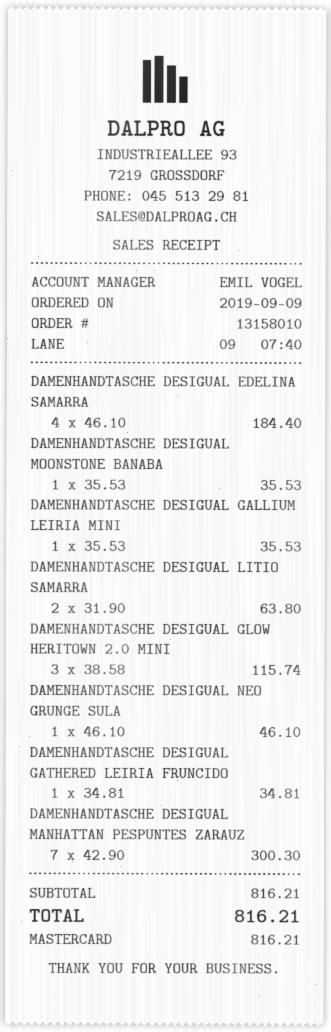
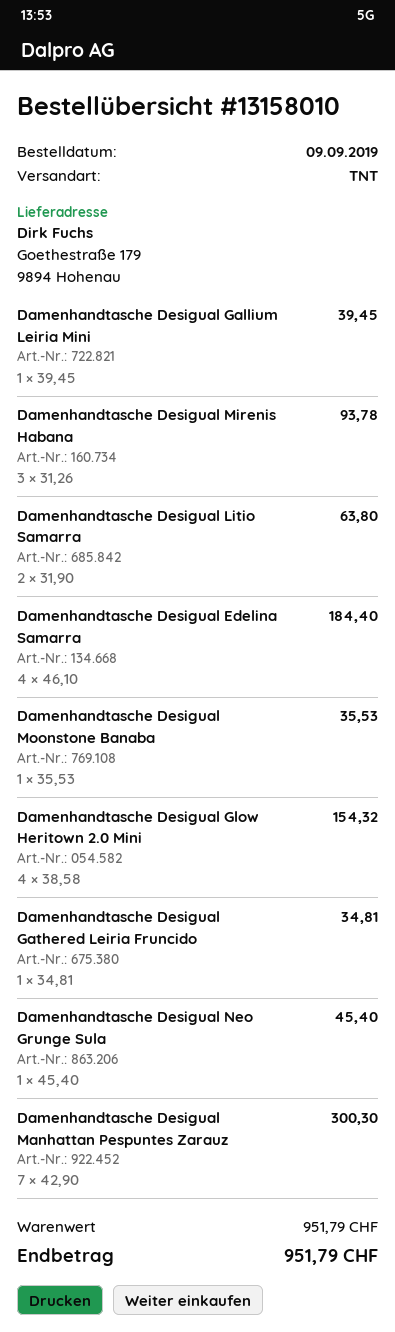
DAMENHANDTASCHE DESIGUAL GALLIUM LEIRIA MINI: 1 x 35.53 = 35.53 -> 1 x 39.45 = 39.45
DAMENHANDTASCHE DESIGUAL GLOW HERITOWN 2.0 MINI: 3 x 38.58 = 115.74 -> 4 x 38.58 = 154.32
DAMENHANDTASCHE DESIGUAL NEO GRUNGE SULA: 1 x 46.10 = 46.10 -> 1 x 45.40 = 45.40
Damenhandtasche Desigual Mirenis Habana: none -> 3 x 31.26 = 93.78
subtotal: 816.21 -> 951.79
total: 816.21 -> 951.79

